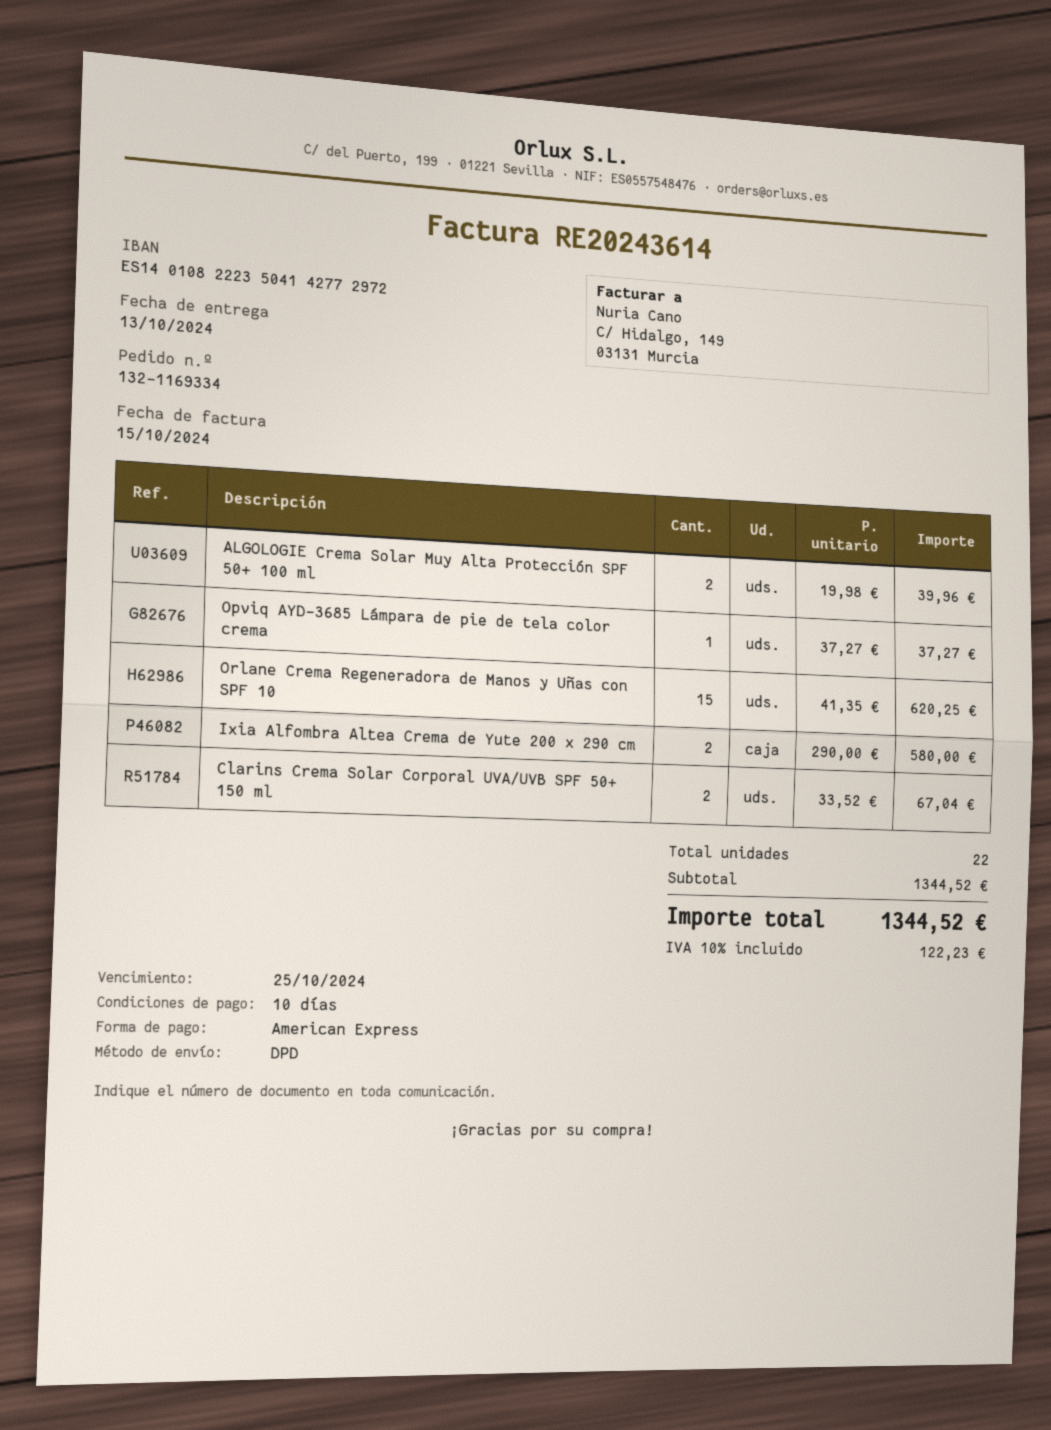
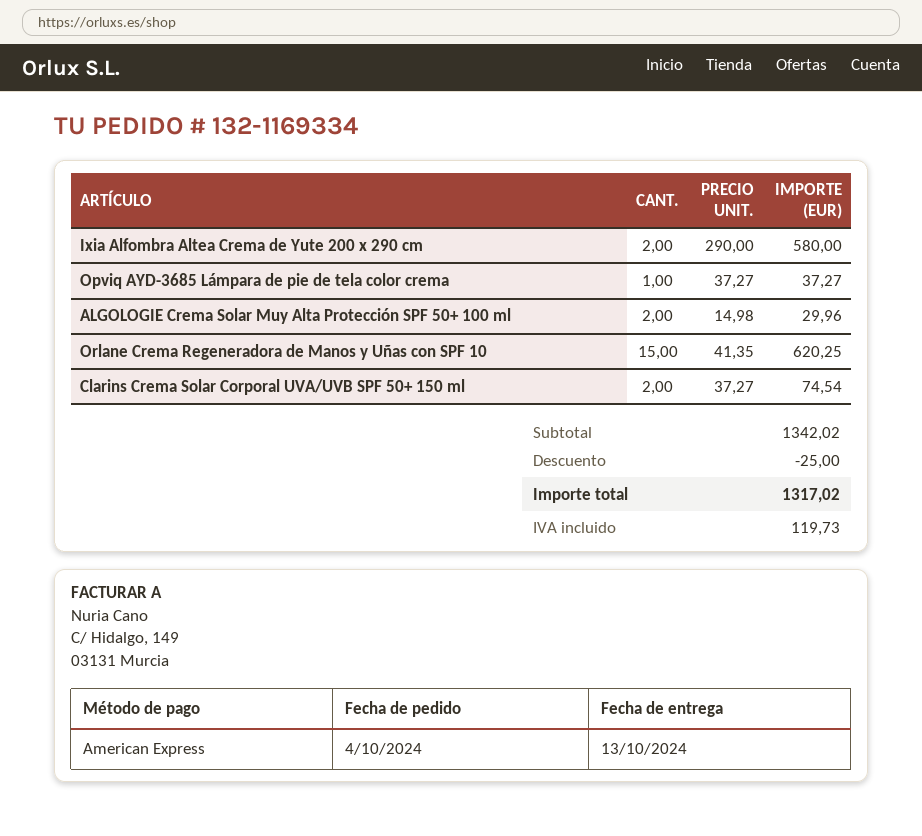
ALGOLOGIE Crema Solar Muy Alta Protección SPF 50+ 100 ml: 2 x 19.98 = 39.96 -> 2 x 14.98 = 29.96
Clarins Crema Solar Corporal UVA/UVB SPF 50+ 150 ml: 2 x 33.52 = 67.04 -> 2 x 37.27 = 74.54
subtotal: 1344.52 -> 1342.02
discount: none -> 25.00
tax: 122.23 -> 119.73
total: 1344.52 -> 1317.02

